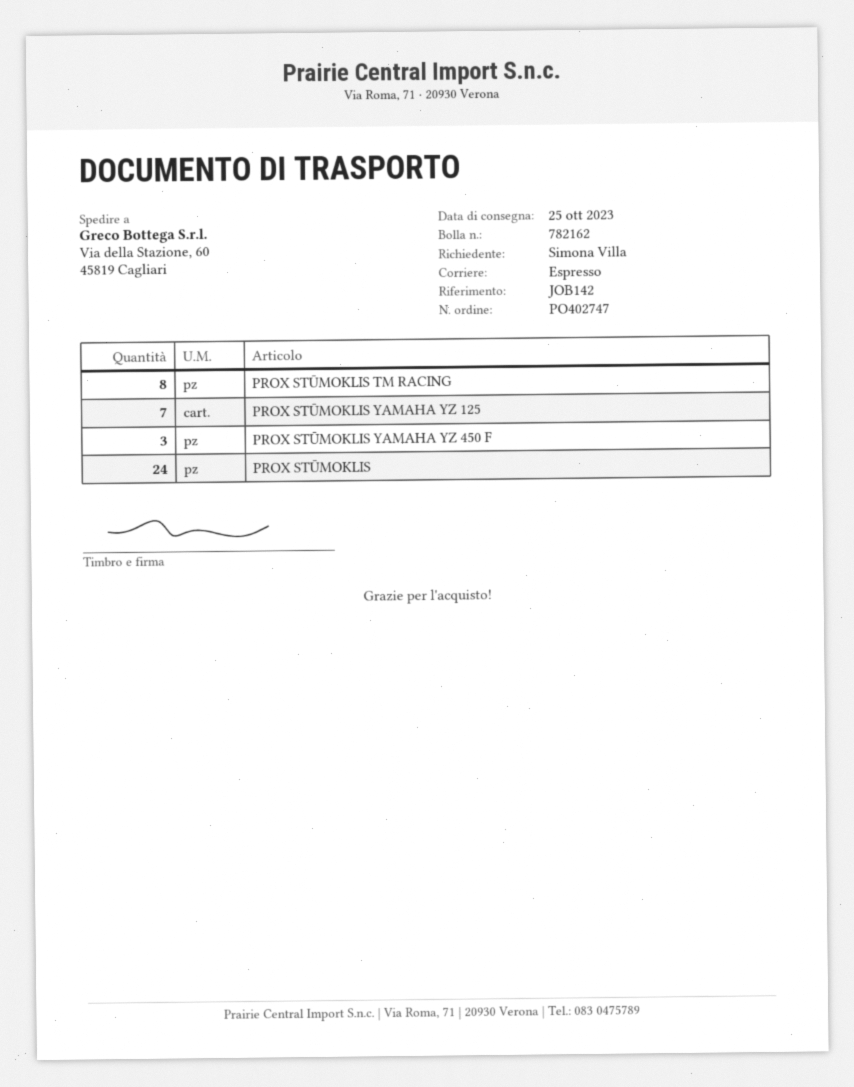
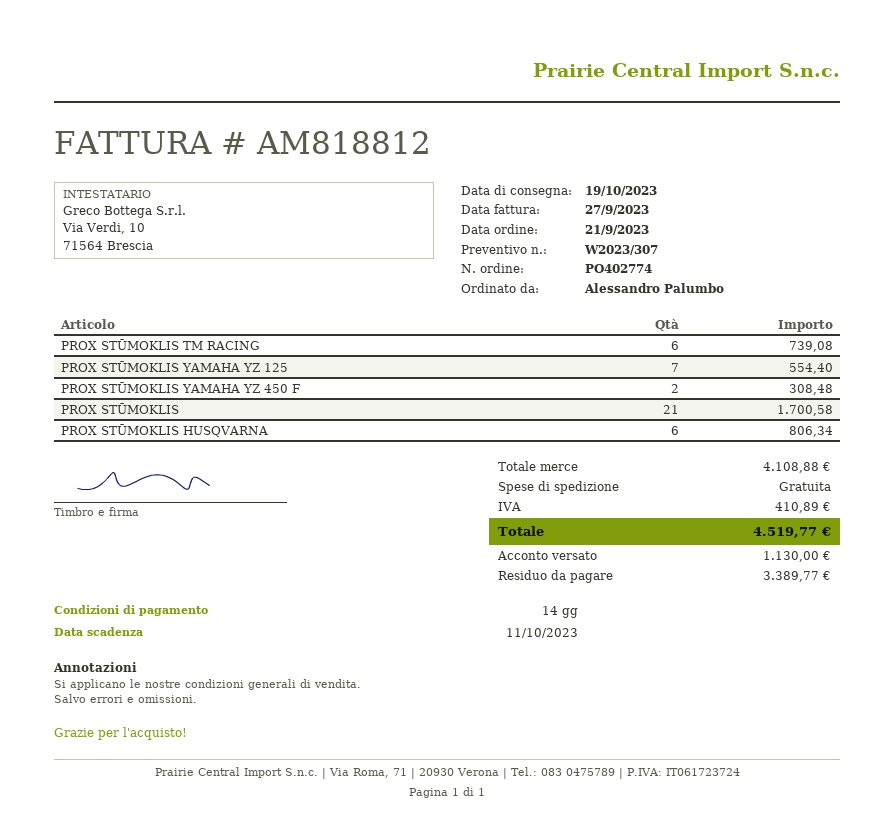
order number: PO402747 -> PO402774
delivery date: 2023-10-25 -> 2023-10-19
ordered by: Simona Villa -> Alessandro Palumbo
PROX STŪMOKLIS TM RACING: 8 -> 6
PROX STŪMOKLIS YAMAHA YZ 450 F: 3 -> 2
PROX STŪMOKLIS: 24 -> 21
PROX STŪMOKLIS HUSQVARNA: none -> 6

